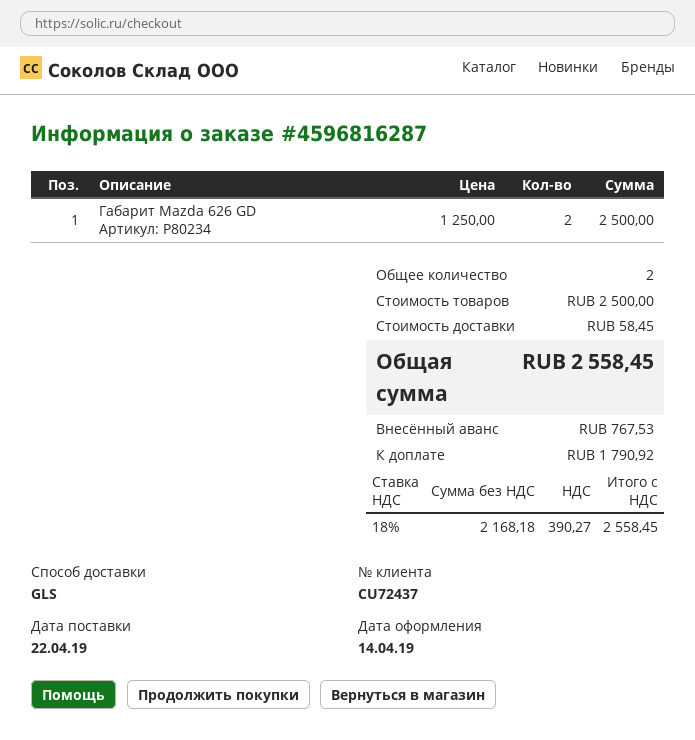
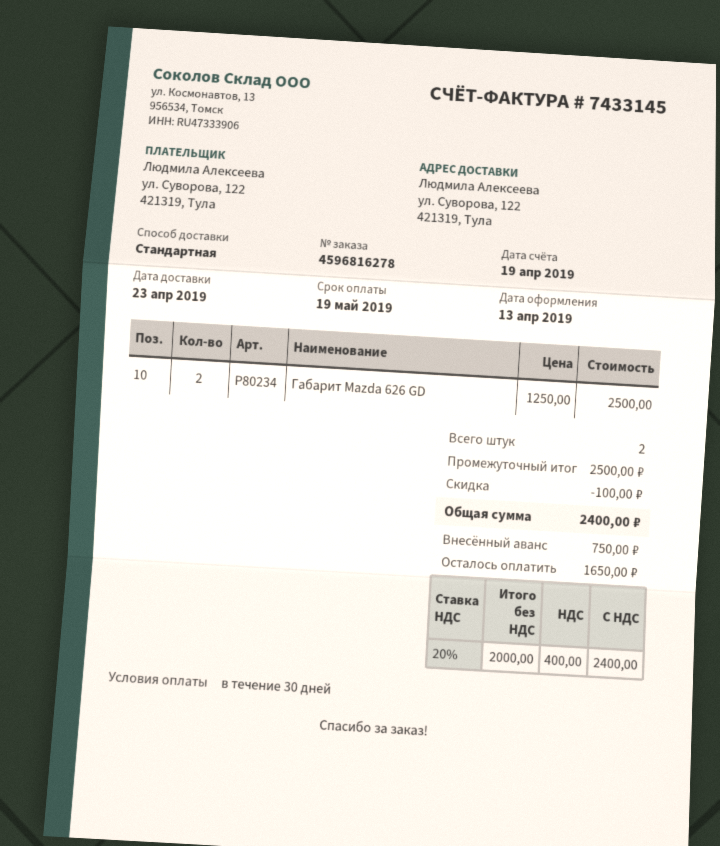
order number: 4596816287 -> 4596816278
order date: 2019-04-14 -> 2019-04-13
delivery date: 2019-04-22 -> 2019-04-23
shipping method: GLS -> standard
discount: none -> 100.00
shipping: 58.45 -> none
net: 2168.18 -> 2000.00
tax: 18% = 390.27 -> 20% = 400.00
total: 2558.45 -> 2400.00
deposit: 767.53 -> 750.00
balance: 1790.92 -> 1650.00

